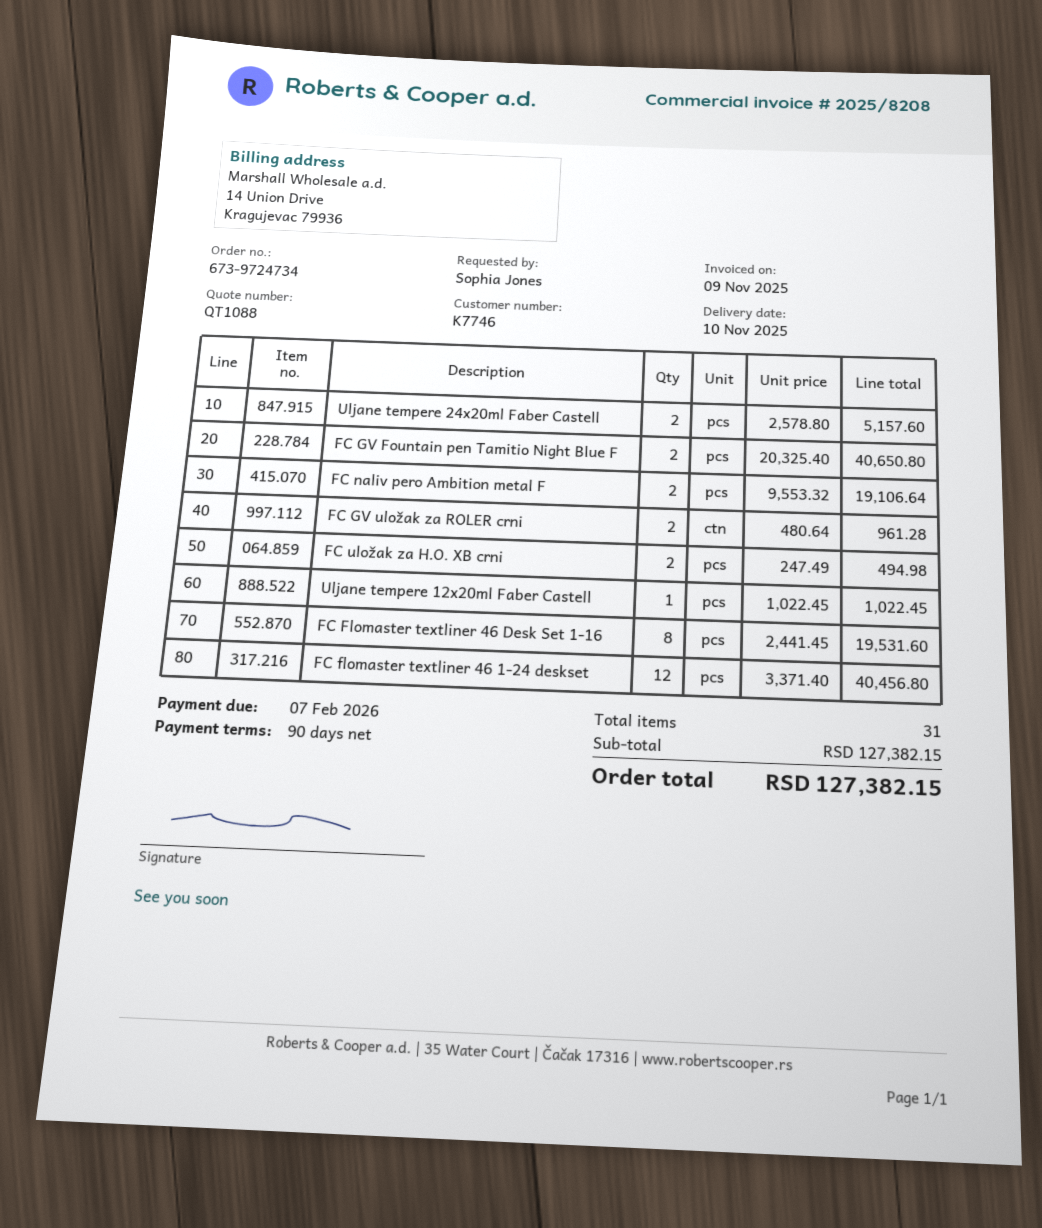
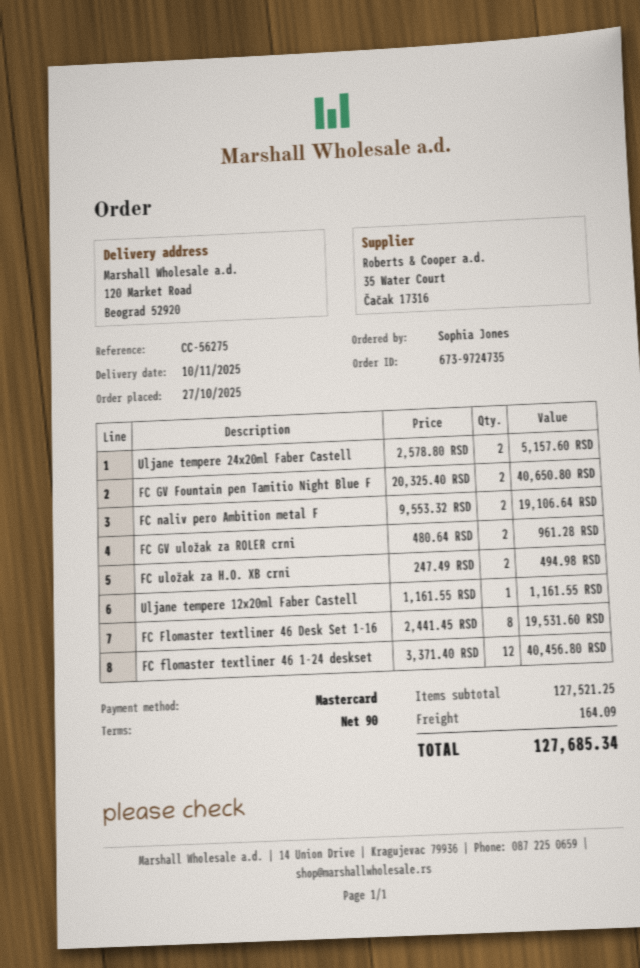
order number: 673-9724734 -> 673-9724735
Uljane tempere 12x20ml Faber Castell: 1 x 1022.45 = 1022.45 -> 1 x 1161.55 = 1161.55
subtotal: 127382.15 -> 127521.25
shipping: none -> 164.09
total: 127382.15 -> 127685.34

